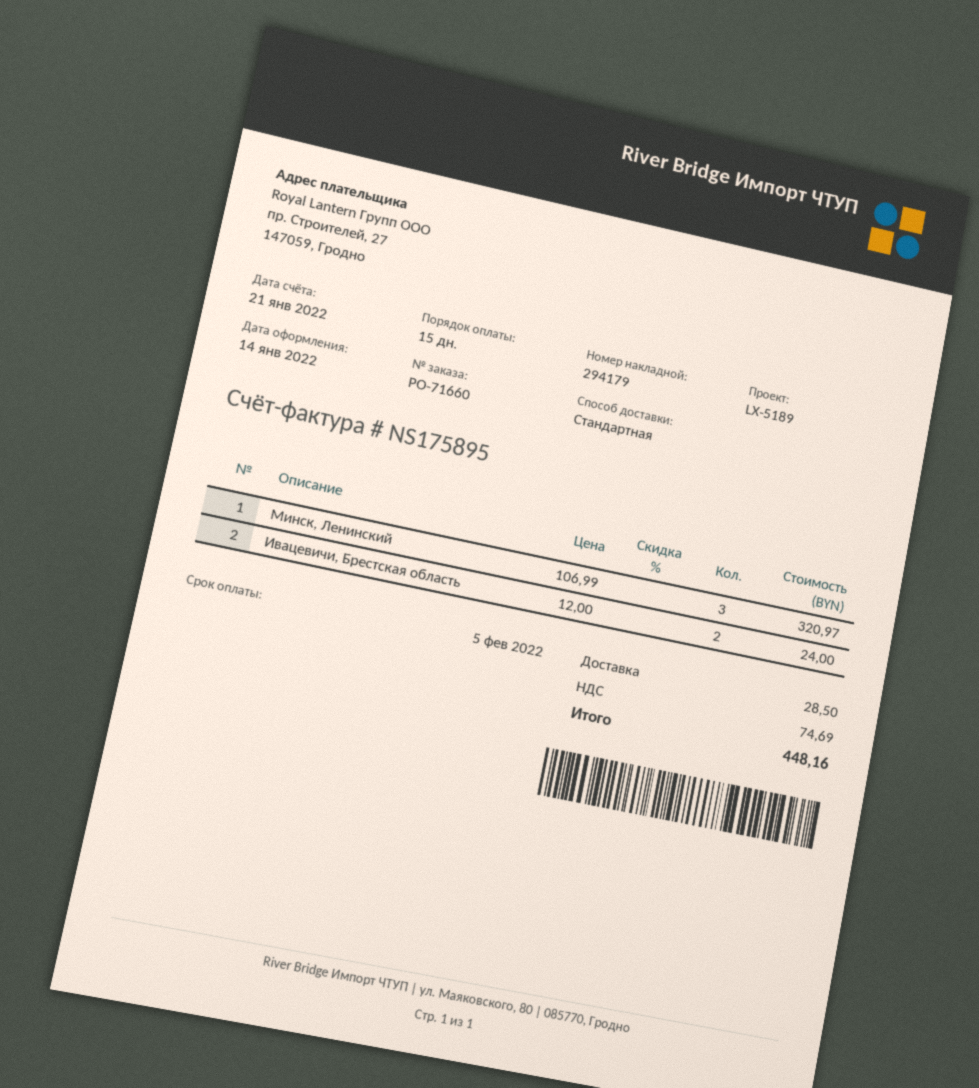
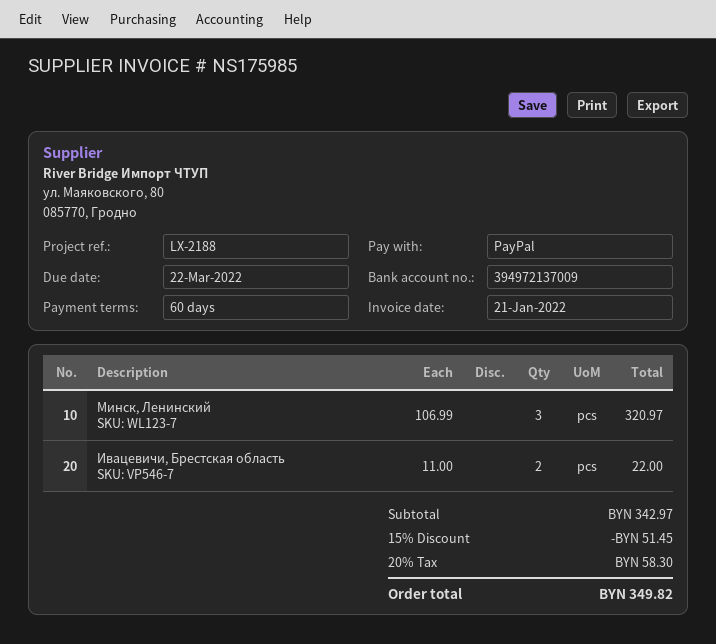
invoice number: NS175895 -> NS175985
payment terms: 15 days -> 60 days
due date: 2022-02-05 -> 2022-03-22
reference: LX-5189 -> LX-2188
Ивацевичи, Брестская область: 2 x 12.00 = 24.00 -> 2 x 11.00 = 22.00
discount: none -> 15% = 51.45
shipping: 28.50 -> none
tax: 74.69 -> 58.30
total: 448.16 -> 349.82

